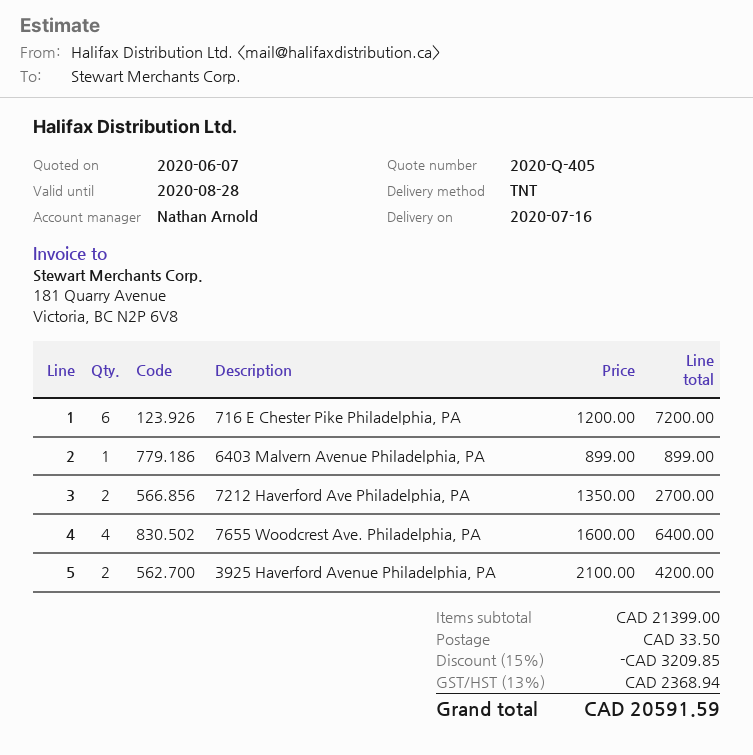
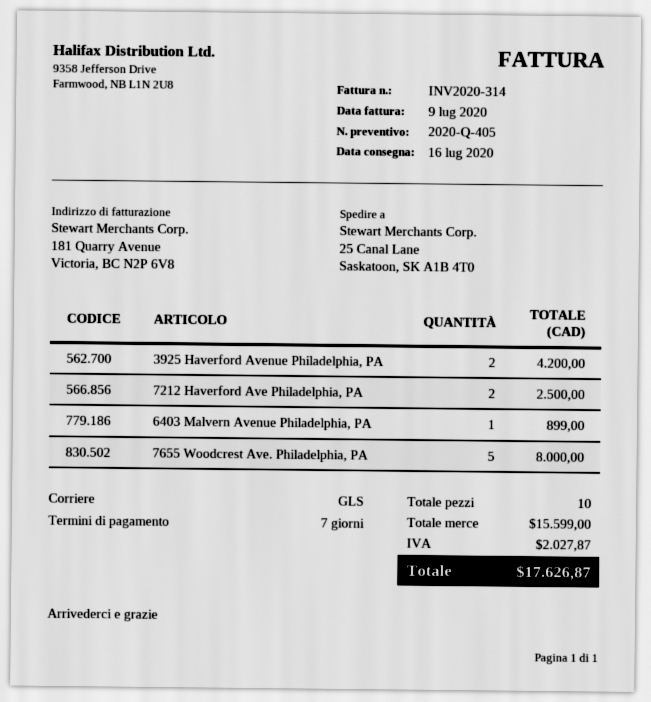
shipping method: TNT -> GLS
716 E Chester Pike Philadelphia, PA: 6 for 7200.00 -> none
7212 Haverford Ave Philadelphia, PA: 2 for 2700.00 -> 2 for 2500.00
7655 Woodcrest Ave. Philadelphia, PA: 4 for 6400.00 -> 5 for 8000.00
subtotal: 21399.00 -> 15599.00
discount: 15% = 3209.85 -> none
shipping: 33.50 -> none
tax: 2368.94 -> 2027.87
total: 20591.59 -> 17626.87

